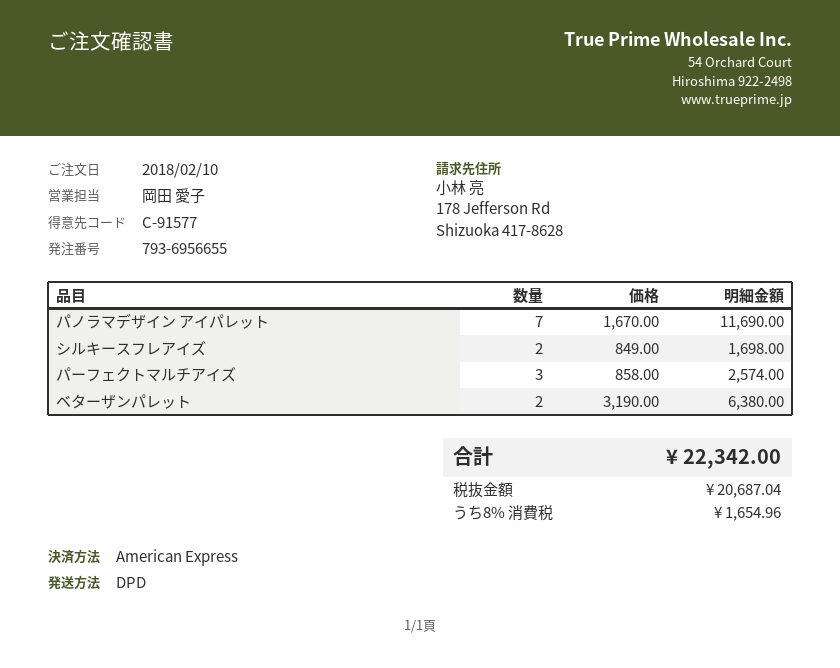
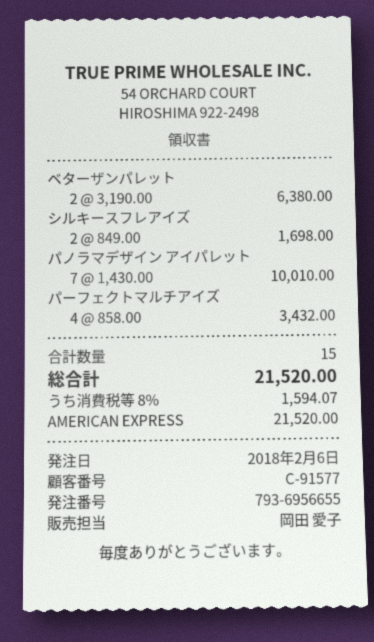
order date: 2018-02-10 -> 2018-02-06
パノラマデザイン アイパレット: 7 x 1670.00 = 11690.00 -> 7 x 1430.00 = 10010.00
パーフェクトマルチアイズ: 3 x 858.00 = 2574.00 -> 4 x 858.00 = 3432.00
tax: 8% = 1654.96 -> 8% = 1594.07
total: 22342.00 -> 21520.00

